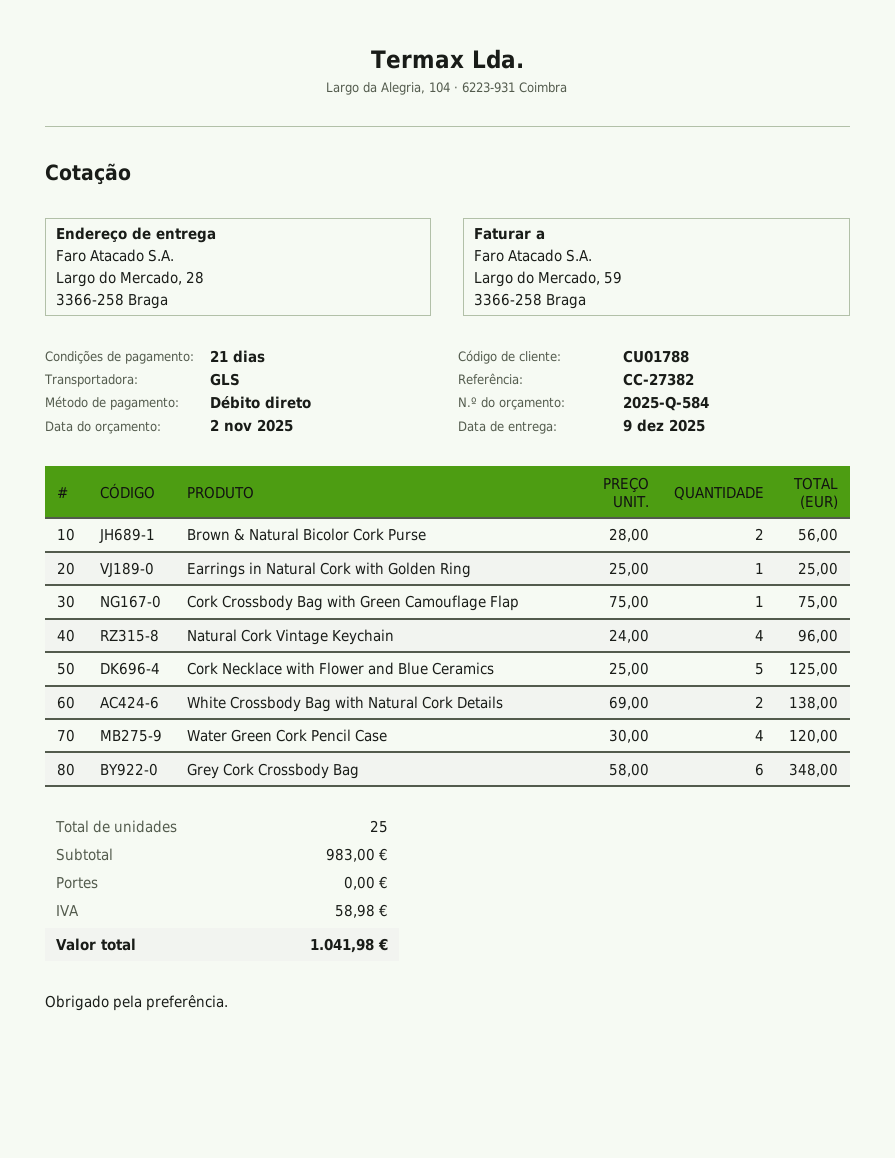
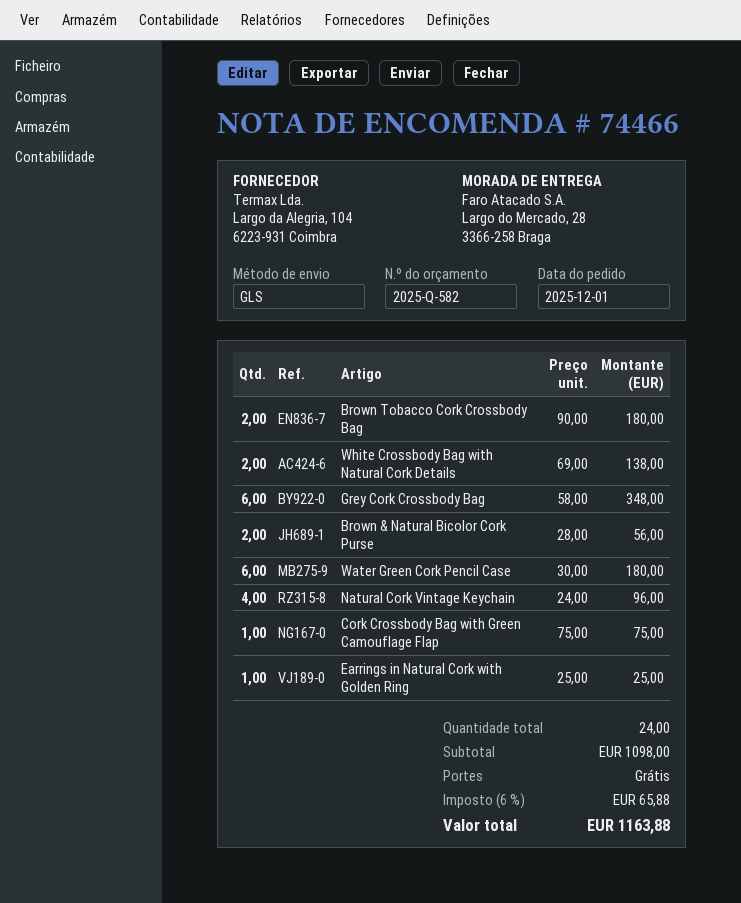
quote number: 2025-Q-584 -> 2025-Q-582
Cork Necklace with Flower and Blue Ceramics: 5 x 25.00 = 125.00 -> none
Water Green Cork Pencil Case: 4 x 30.00 = 120.00 -> 6 x 30.00 = 180.00
Brown Tobacco Cork Crossbody Bag: none -> 2 x 90.00 = 180.00
total quantity: 25 -> 24
subtotal: 983.00 -> 1098.00
tax: 58.98 -> 65.88
total: 1041.98 -> 1163.88

